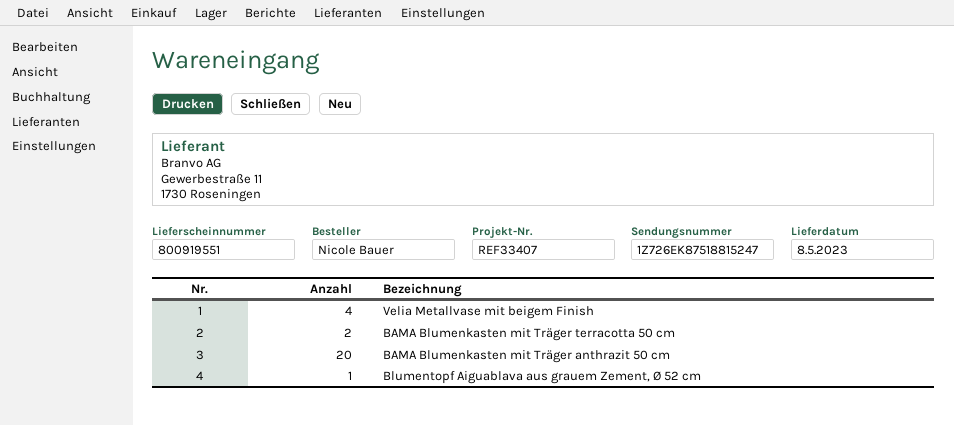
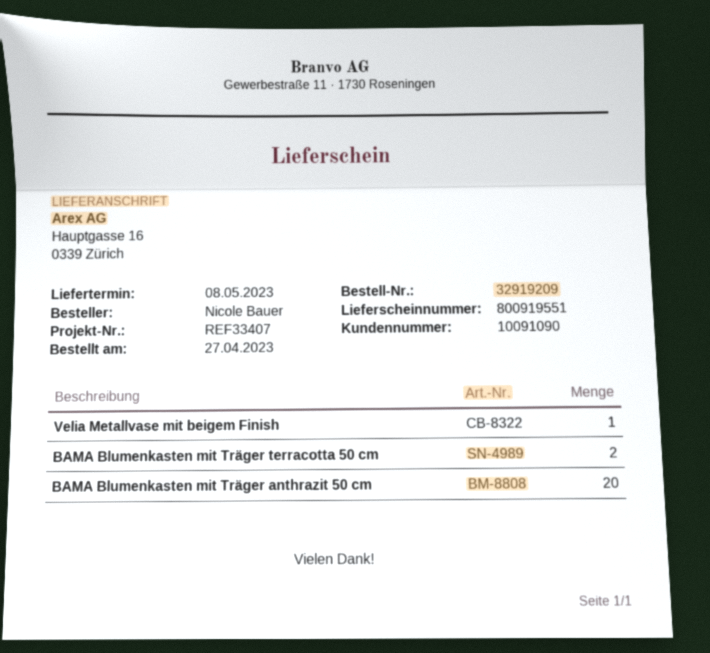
Velia Metallvase mit beigem Finish: 4 -> 1
Blumentopf Aiguablava aus grauem Zement, Ø 52 cm: 1 -> none

